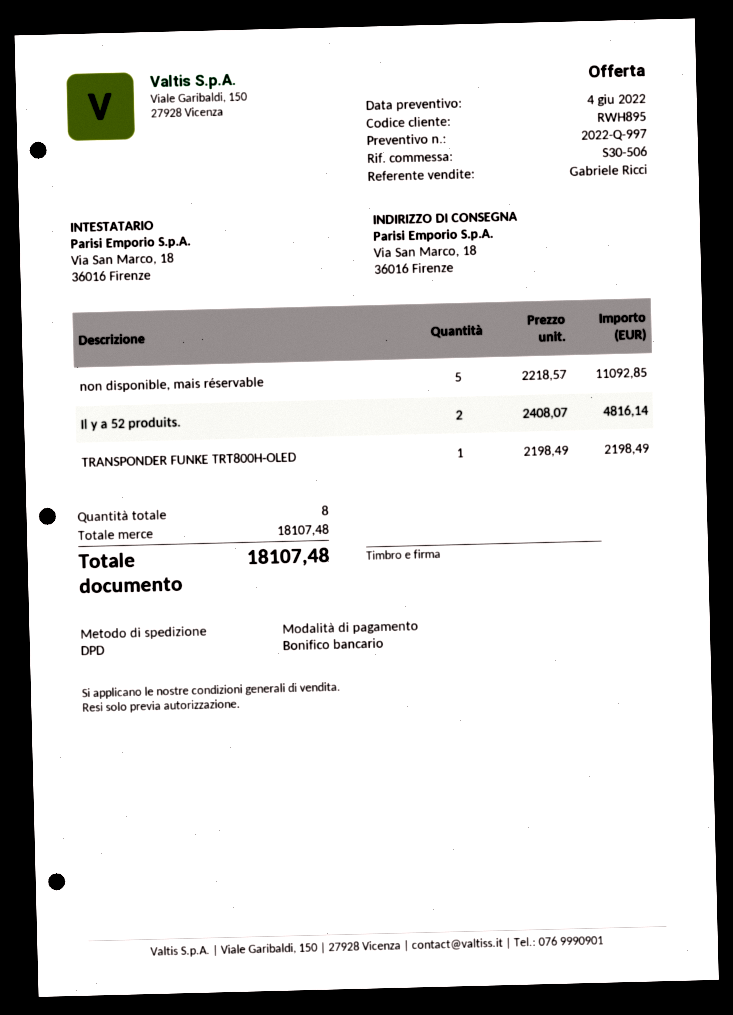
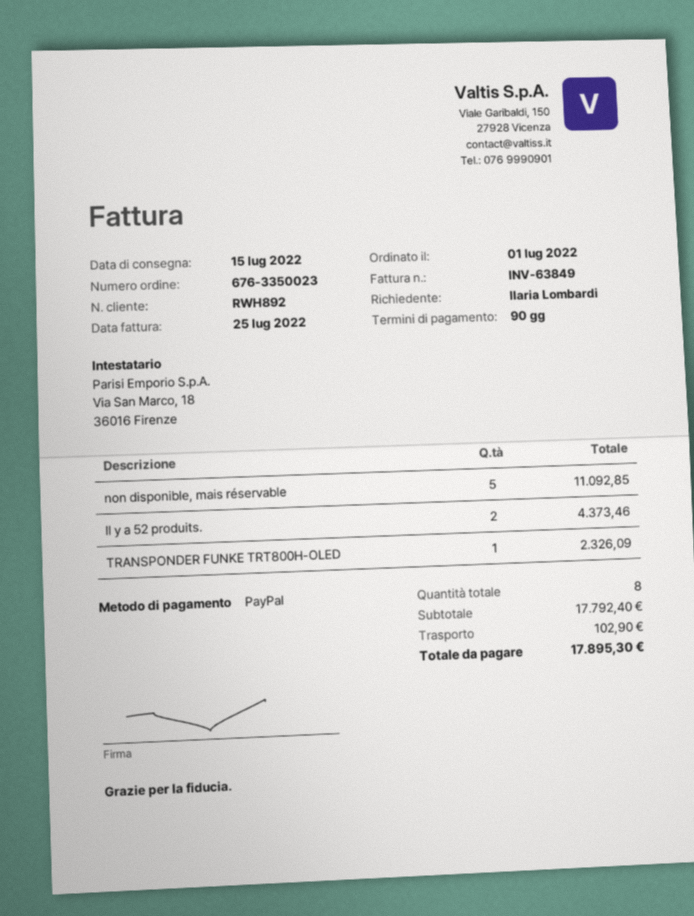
customer number: RWH895 -> RWH892
payment method: bank transfer -> PayPal
Il y a 52 produits.: 2 for 4816.14 -> 2 for 4373.46
TRANSPONDER FUNKE TRT800H-OLED: 1 for 2198.49 -> 1 for 2326.09
subtotal: 18107.48 -> 17792.40
shipping: none -> 102.90
total: 18107.48 -> 17895.30

